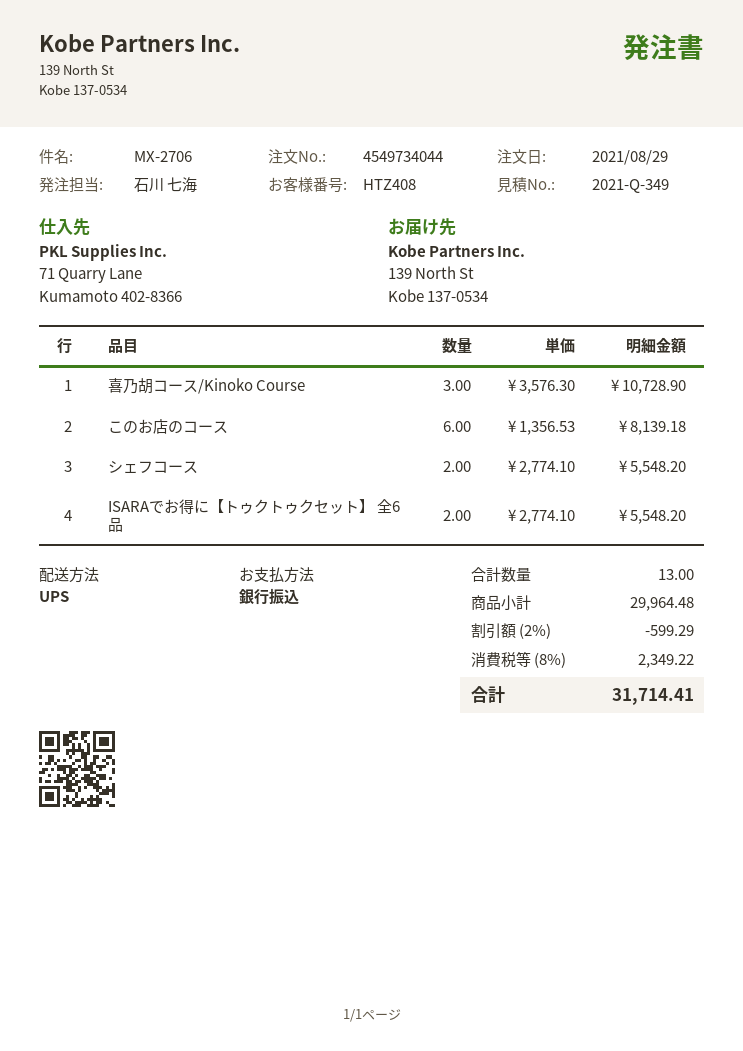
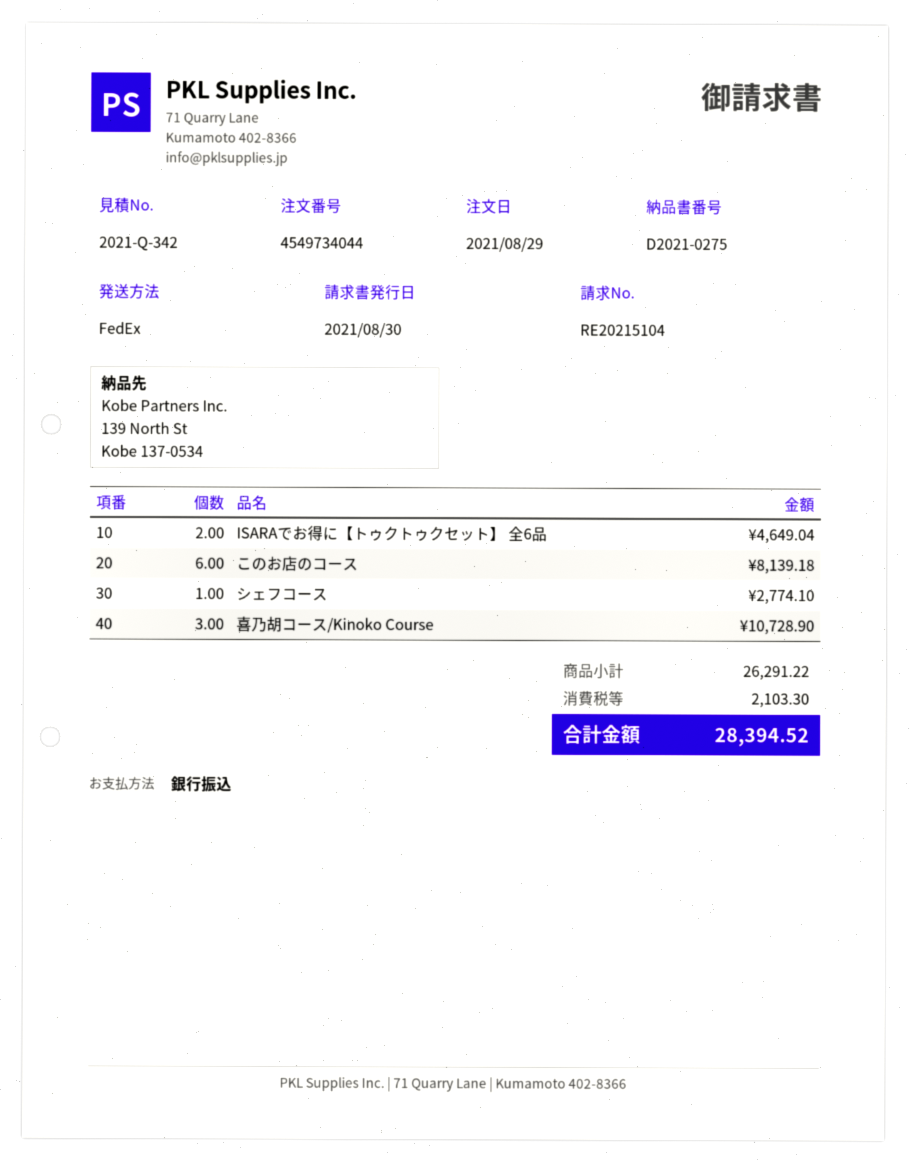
quote number: 2021-Q-349 -> 2021-Q-342
shipping method: UPS -> FedEx
シェフコース: 2 for 5548.20 -> 1 for 2774.10
ISARAでお得に【トゥクトゥクセット】 全6品: 2 for 5548.20 -> 2 for 4649.04
subtotal: 29964.48 -> 26291.22
discount: 2% = 599.29 -> none
tax: 2349.22 -> 2103.30
total: 31714.41 -> 28394.52

